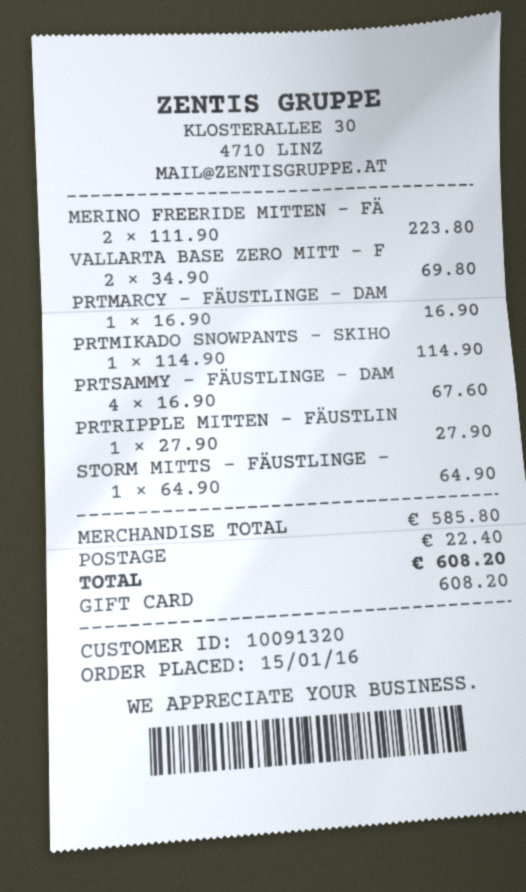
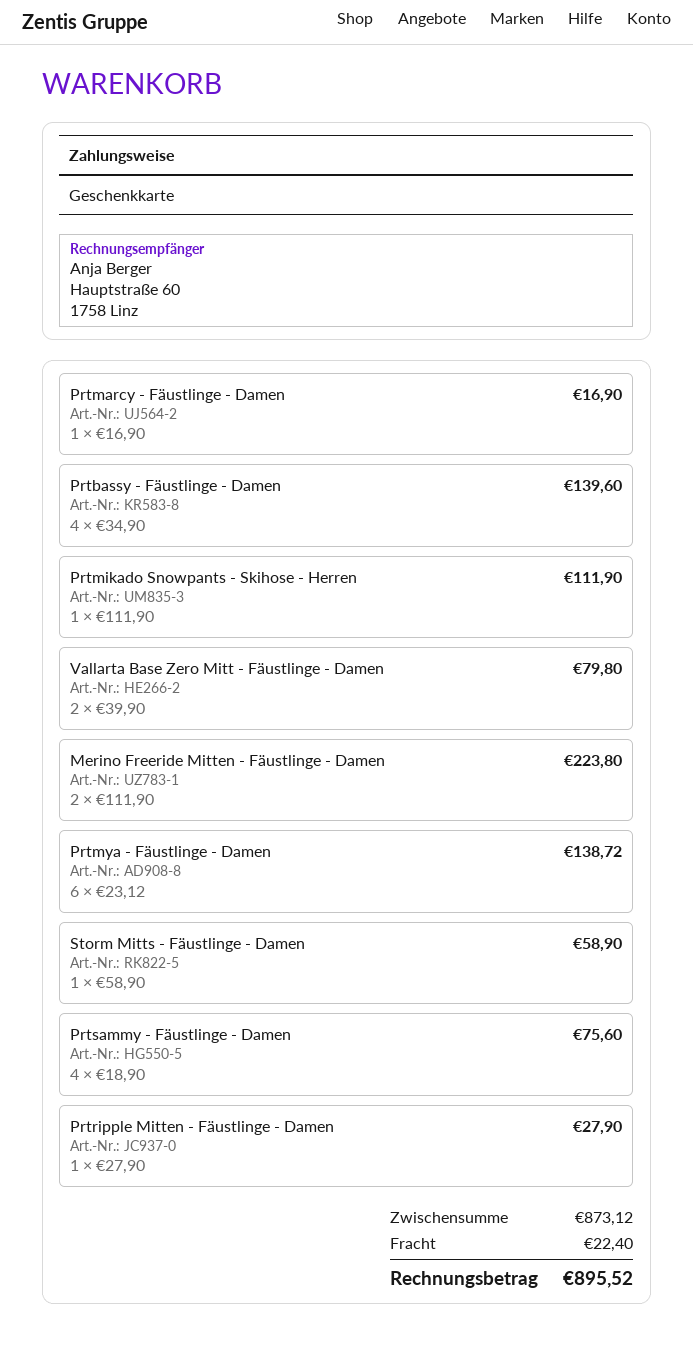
VALLARTA BASE ZERO MITT - F: 2 x 34.90 = 69.80 -> 2 x 39.90 = 79.80
PRTMIKADO SNOWPANTS - SKIHO: 1 x 114.90 = 114.90 -> 1 x 111.90 = 111.90
PRTSAMMY - FÄUSTLINGE - DAM: 4 x 16.90 = 67.60 -> 4 x 18.90 = 75.60
STORM MITTS - FÄUSTLINGE -: 1 x 64.90 = 64.90 -> 1 x 58.90 = 58.90
Prtbassy - Fäustlinge - Damen: none -> 4 x 34.90 = 139.60
Prtmya - Fäustlinge - Damen: none -> 6 x 23.12 = 138.72
subtotal: 585.80 -> 873.12
total: 608.20 -> 895.52

